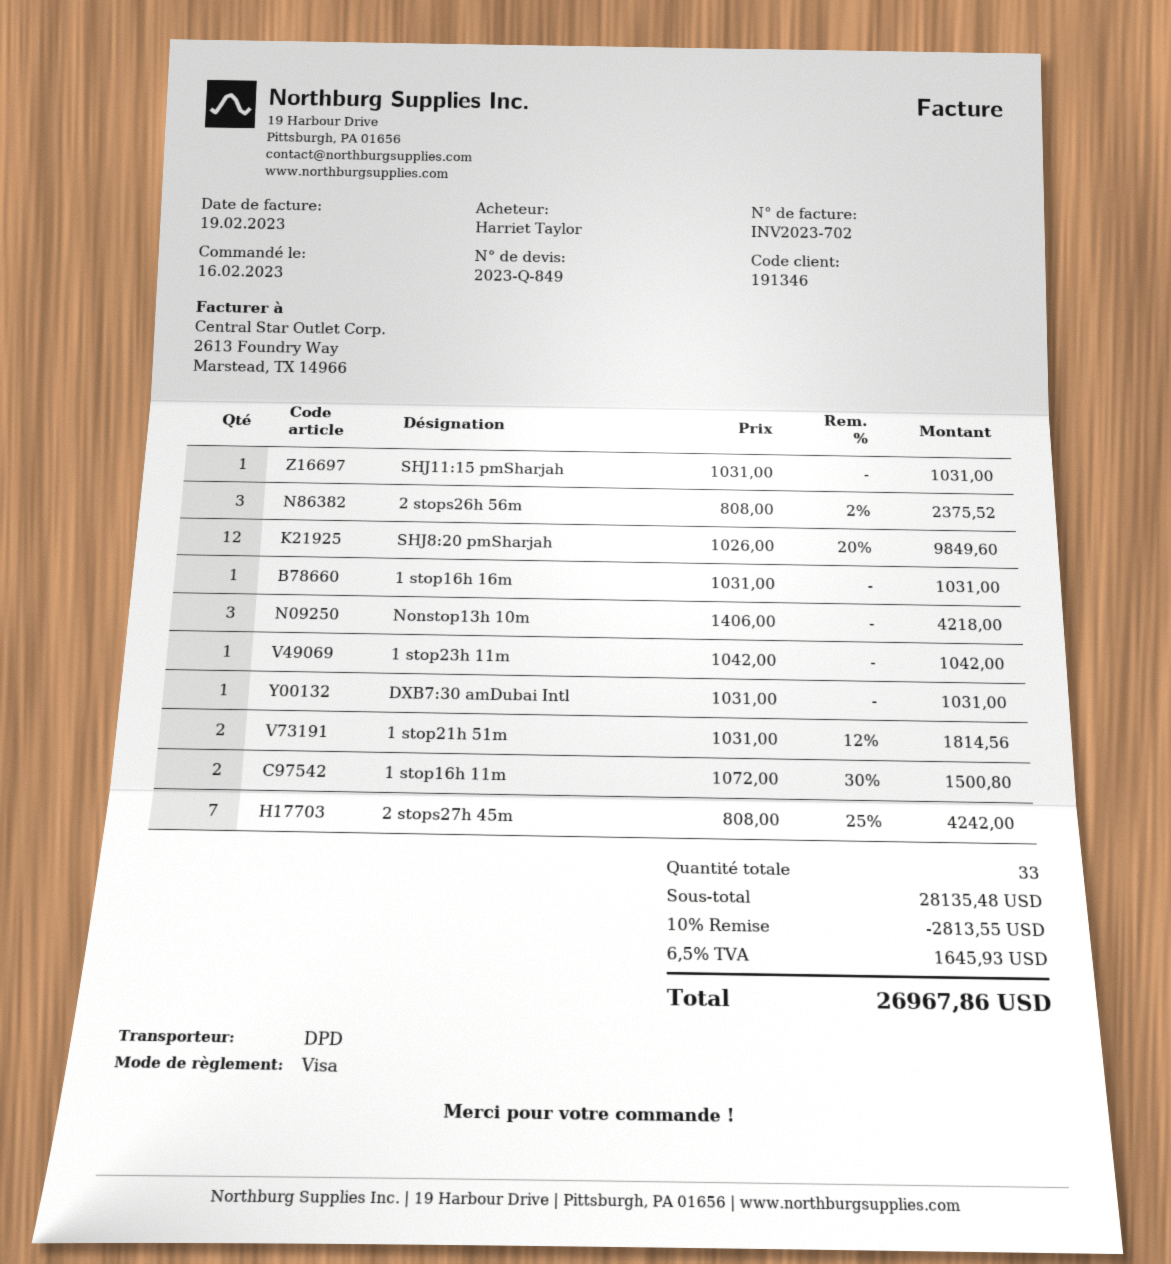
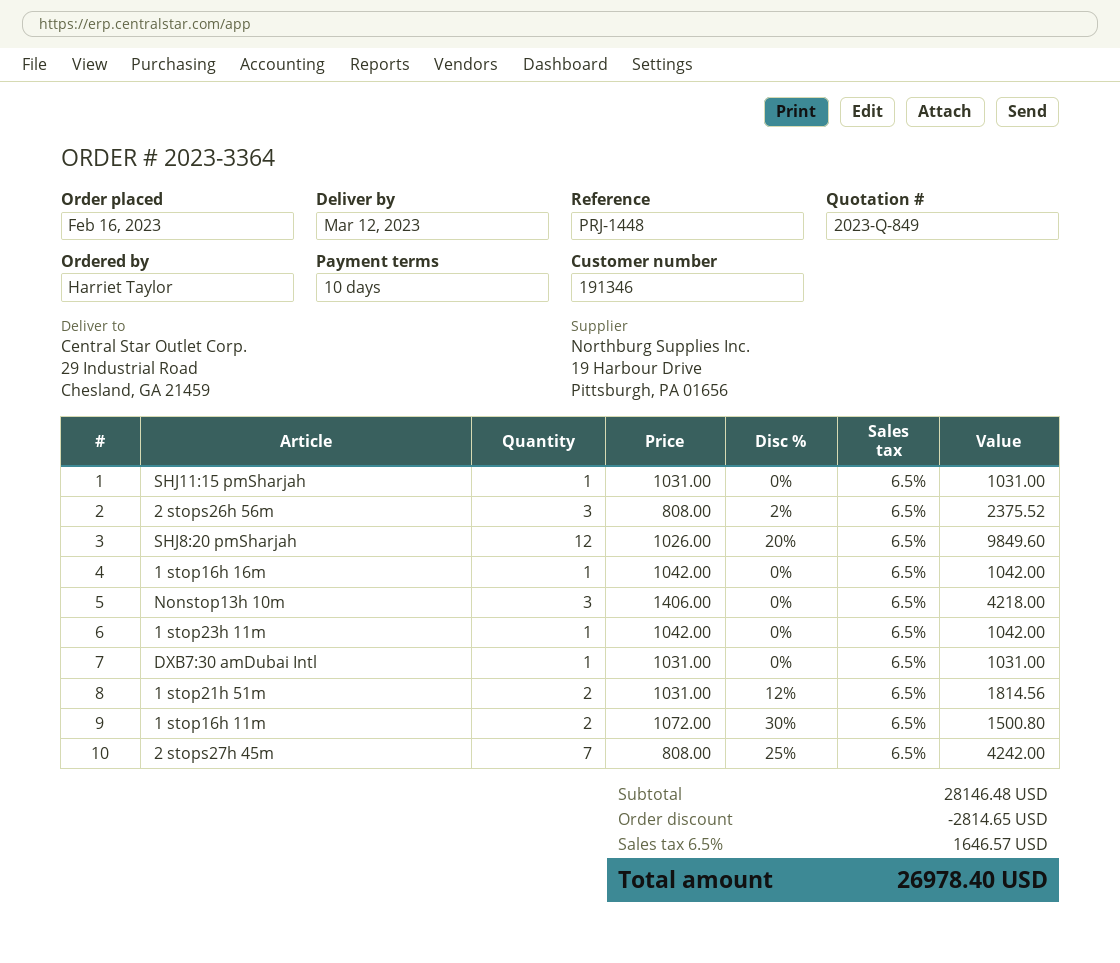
1 stop16h 16m: 1 x 1031.00 = 1031.00 -> 1 x 1042.00 = 1042.00
subtotal: 28135.48 -> 28146.48
discount: 2813.55 -> 2814.65
tax: 6.5% = 1645.93 -> 6.5% = 1646.57
total: 26967.86 -> 26978.40

